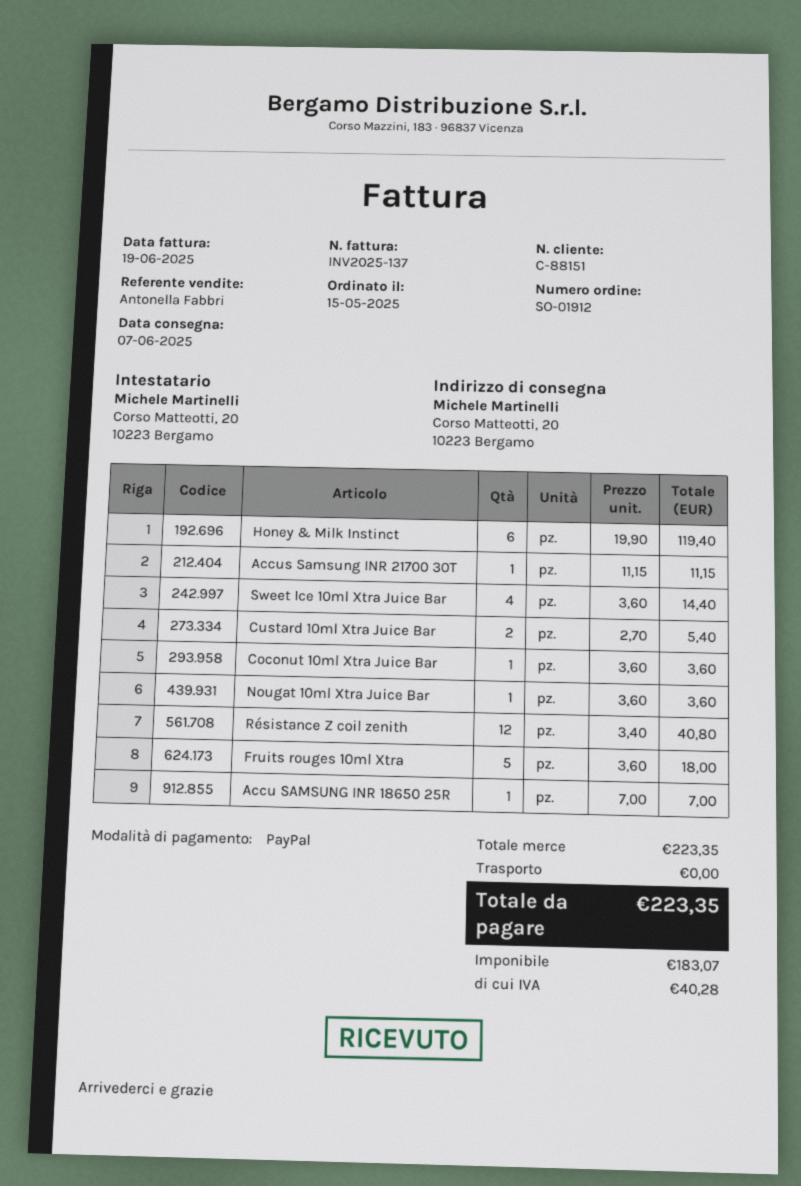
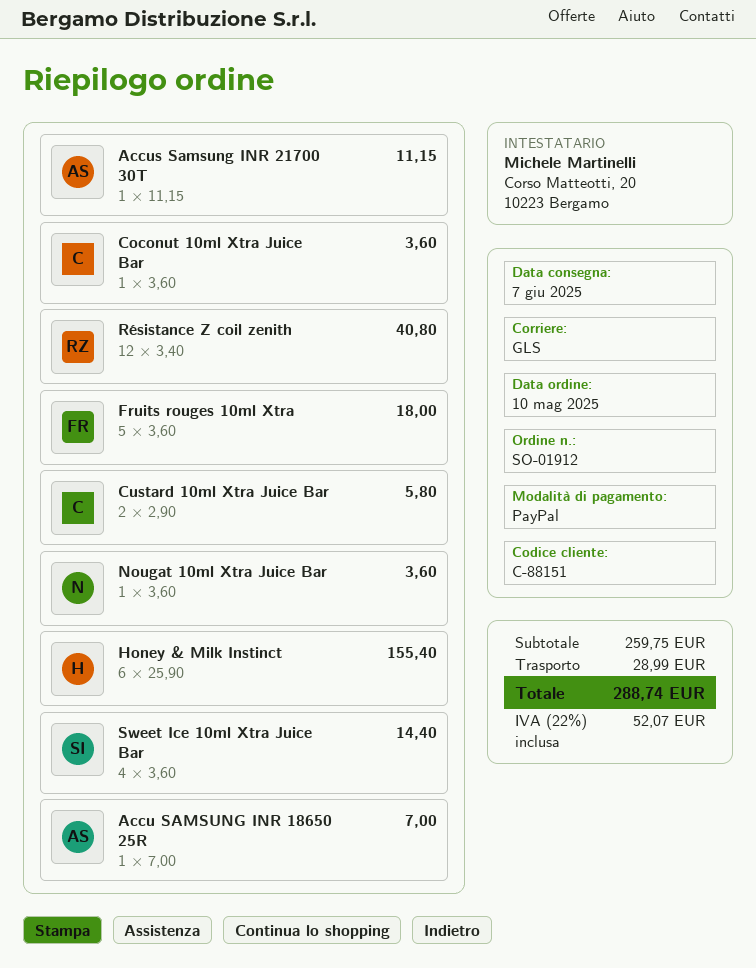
order date: 2025-05-15 -> 2025-05-10
Honey & Milk Instinct: 6 x 19.90 = 119.40 -> 6 x 25.90 = 155.40
Custard 10ml Xtra Juice Bar: 2 x 2.70 = 5.40 -> 2 x 2.90 = 5.80
subtotal: 223.35 -> 259.75
shipping: 0.00 -> 28.99
tax: 40.28 -> 52.07
total: 223.35 -> 288.74

